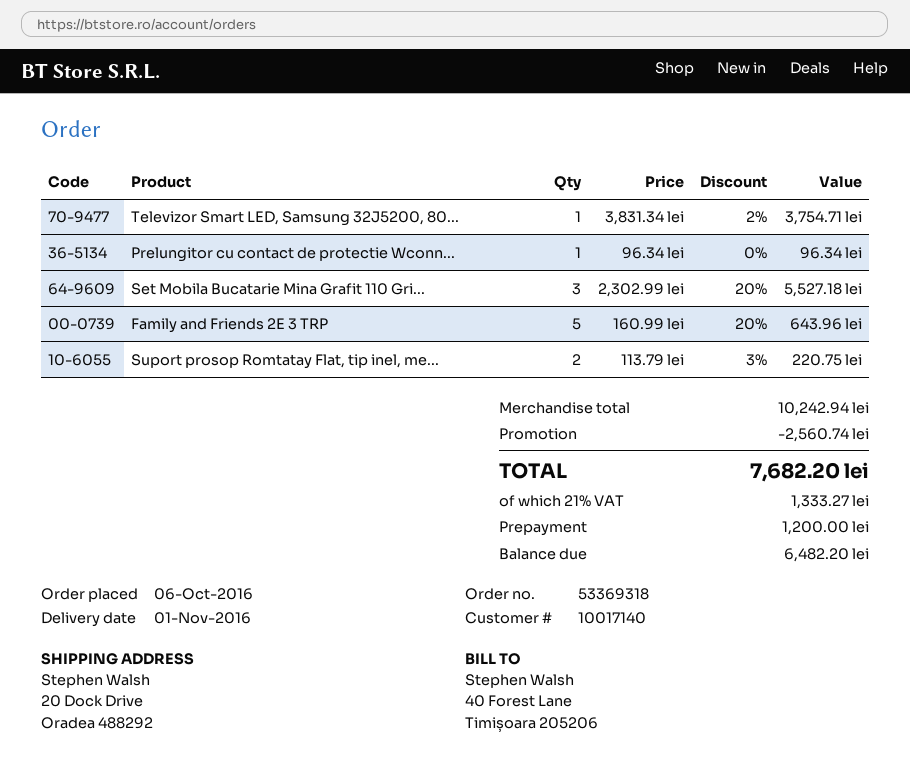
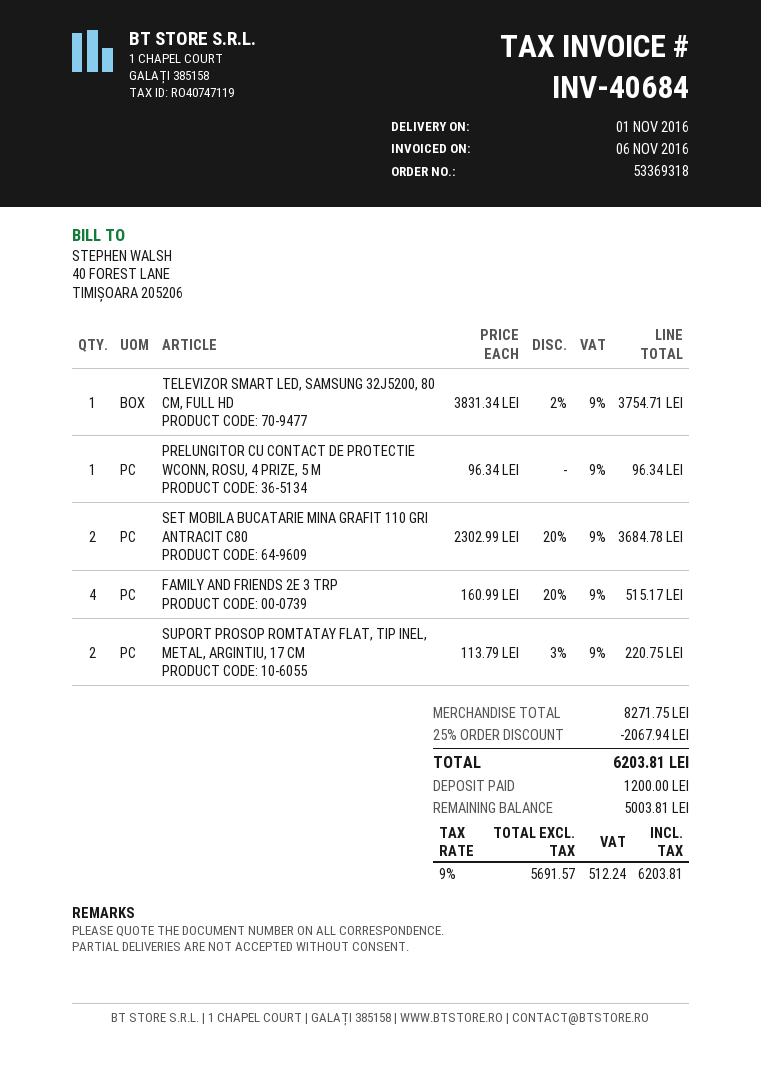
Set Mobila Bucatarie Mina Grafit 110 Gri...: 3 x 2302.99 - 20% = 5527.18 -> 2 x 2302.99 - 20% = 3684.78
Family and Friends 2E 3 TRP: 5 x 160.99 - 20% = 643.96 -> 4 x 160.99 - 20% = 515.17
subtotal: 10242.94 -> 8271.75
discount: 2560.74 -> 2067.94
tax: 21% = 1333.27 -> 9% = 512.24
total: 7682.20 -> 6203.81
balance: 6482.20 -> 5003.81

